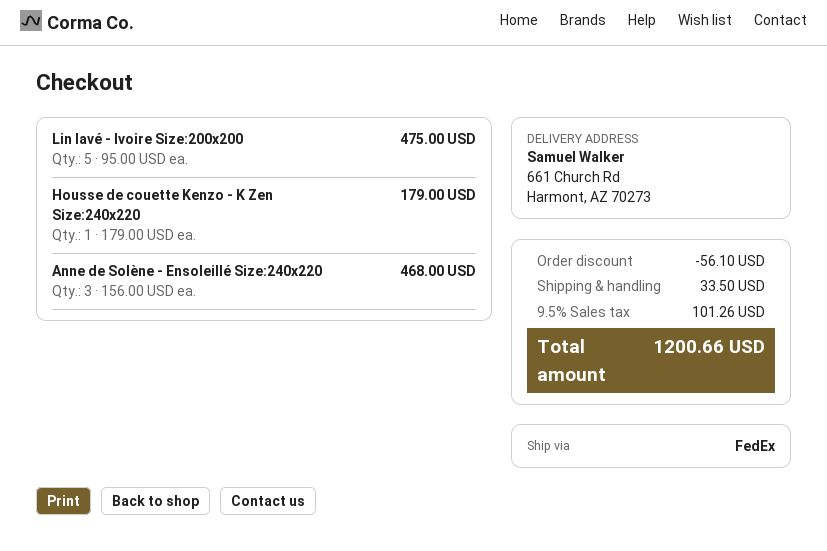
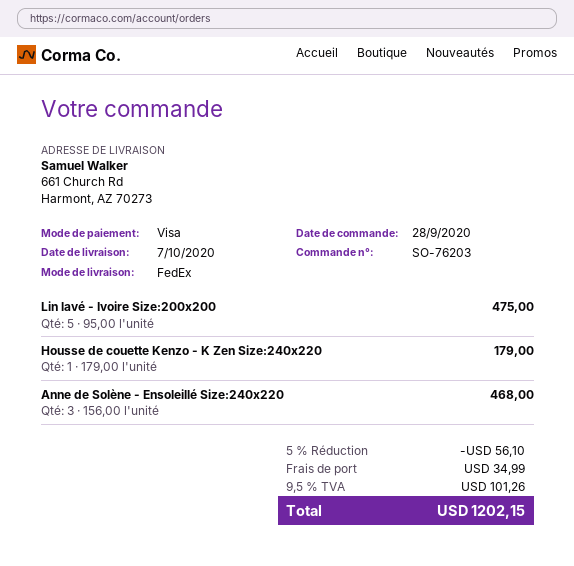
shipping: 33.50 -> 34.99
total: 1200.66 -> 1202.15

